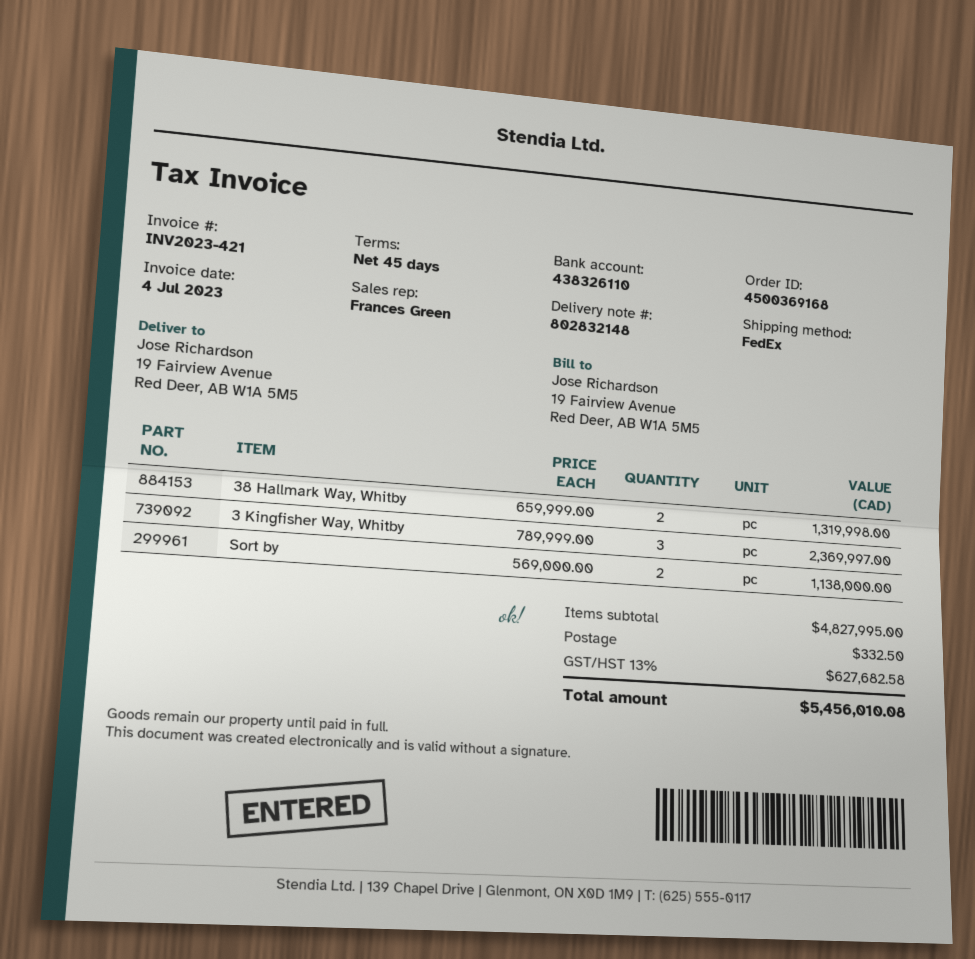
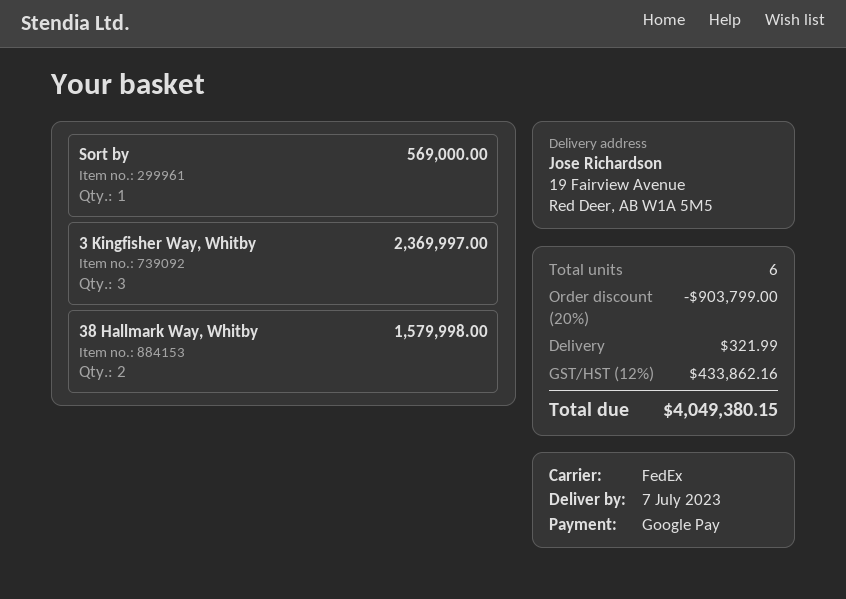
38 Hallmark Way, Whitby: 2 for 1319998.00 -> 2 for 1579998.00
Sort by: 2 for 1138000.00 -> 1 for 569000.00
discount: none -> 20% = 903799.00
shipping: 332.50 -> 321.99
tax: 13% = 627682.58 -> 12% = 433862.16
total: 5456010.08 -> 4049380.15

